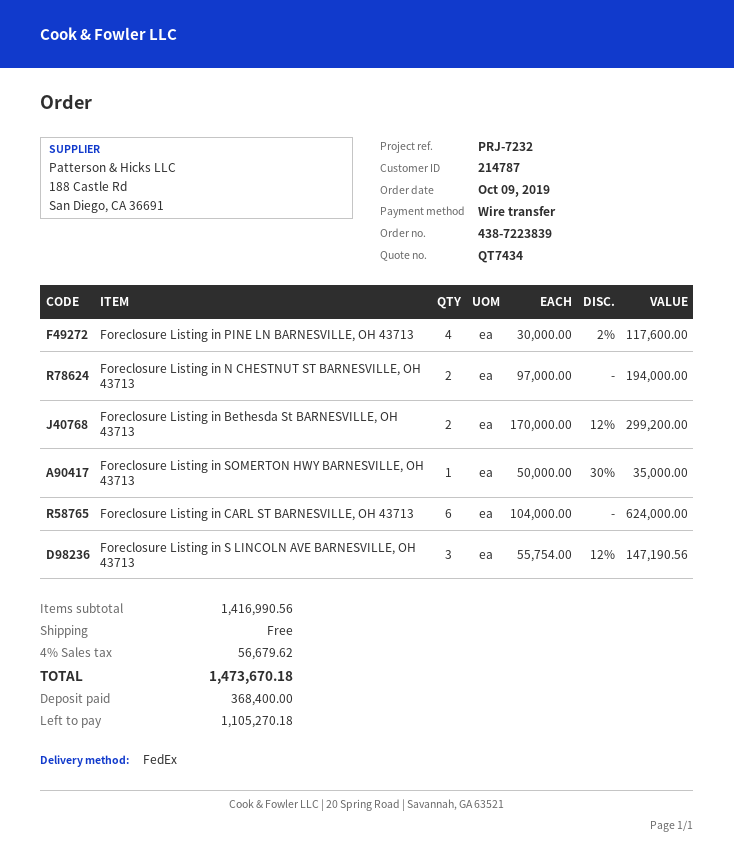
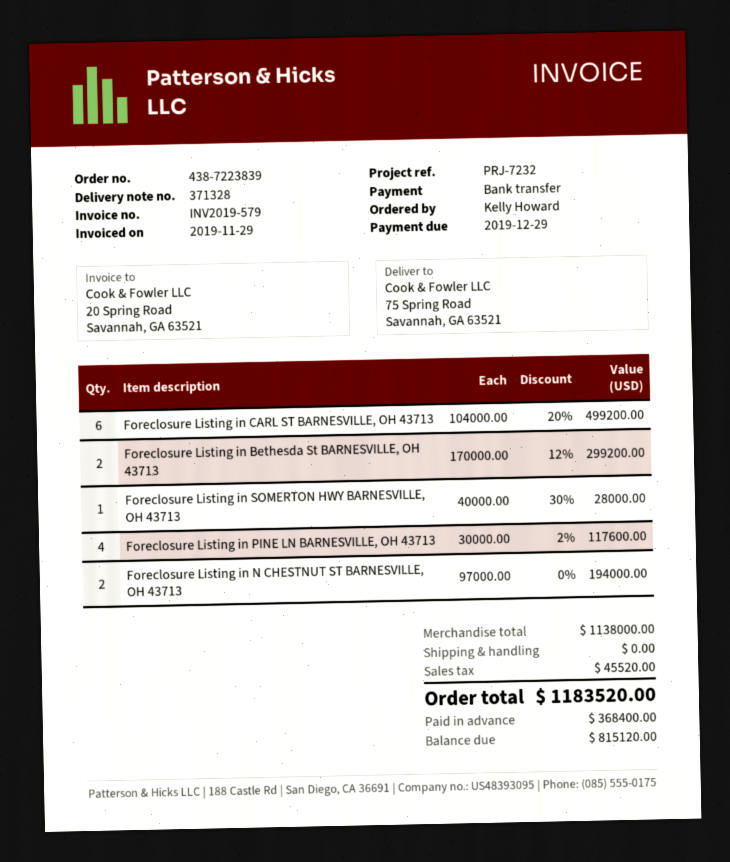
Foreclosure Listing in SOMERTON HWY BARNESVILLE, OH 43713: 1 x 50000.00 - 30% = 35000.00 -> 1 x 40000.00 - 30% = 28000.00
Foreclosure Listing in CARL ST BARNESVILLE, OH 43713: 6 x 104000.00 = 624000.00 -> 6 x 104000.00 - 20% = 499200.00
Foreclosure Listing in S LINCOLN AVE BARNESVILLE, OH 43713: 3 x 55754.00 - 12% = 147190.56 -> none
subtotal: 1416990.56 -> 1138000.00
tax: 56679.62 -> 45520.00
total: 1473670.18 -> 1183520.00
balance: 1105270.18 -> 815120.00

